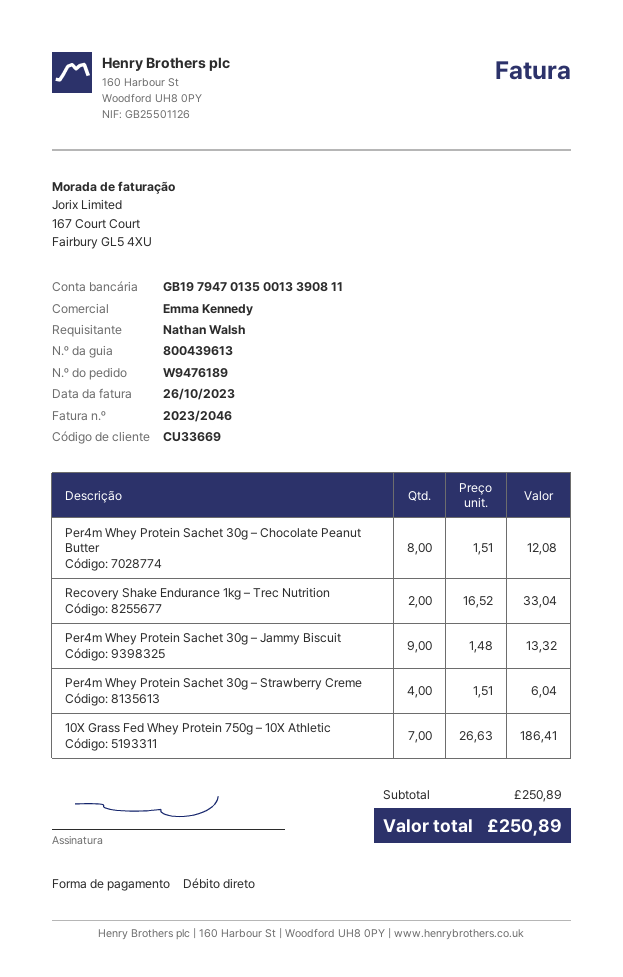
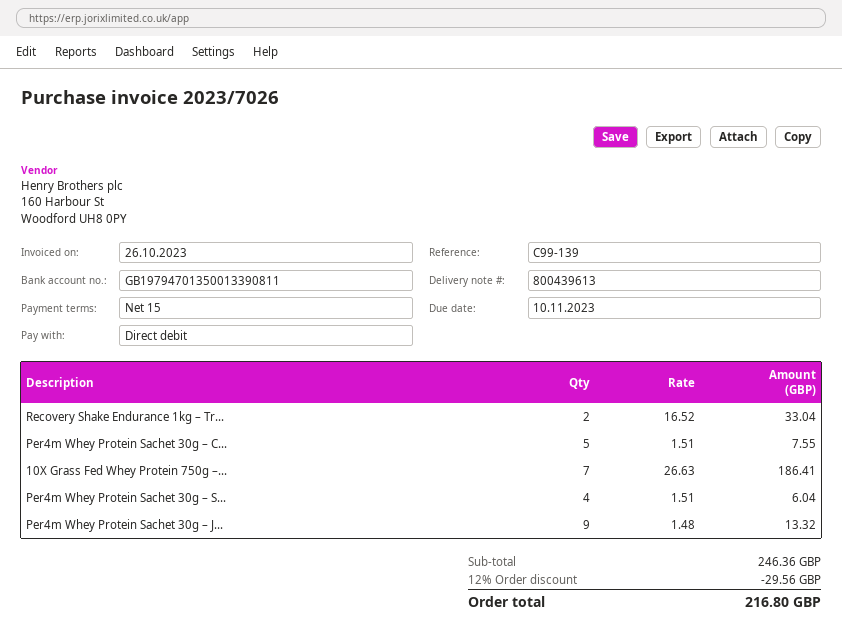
invoice number: 2023/2046 -> 2023/7026
Per4m Whey Protein Sachet 30g – Chocolate Peanut Butter: 8 x 1.51 = 12.08 -> 5 x 1.51 = 7.55
subtotal: 250.89 -> 246.36
discount: none -> 12% = 29.56
total: 250.89 -> 216.80

